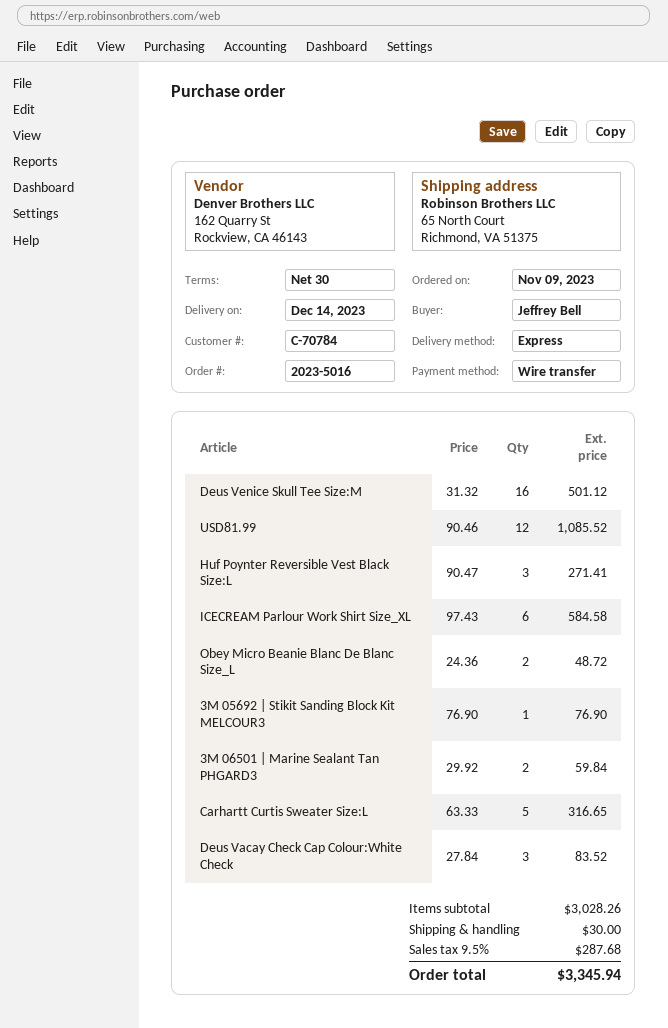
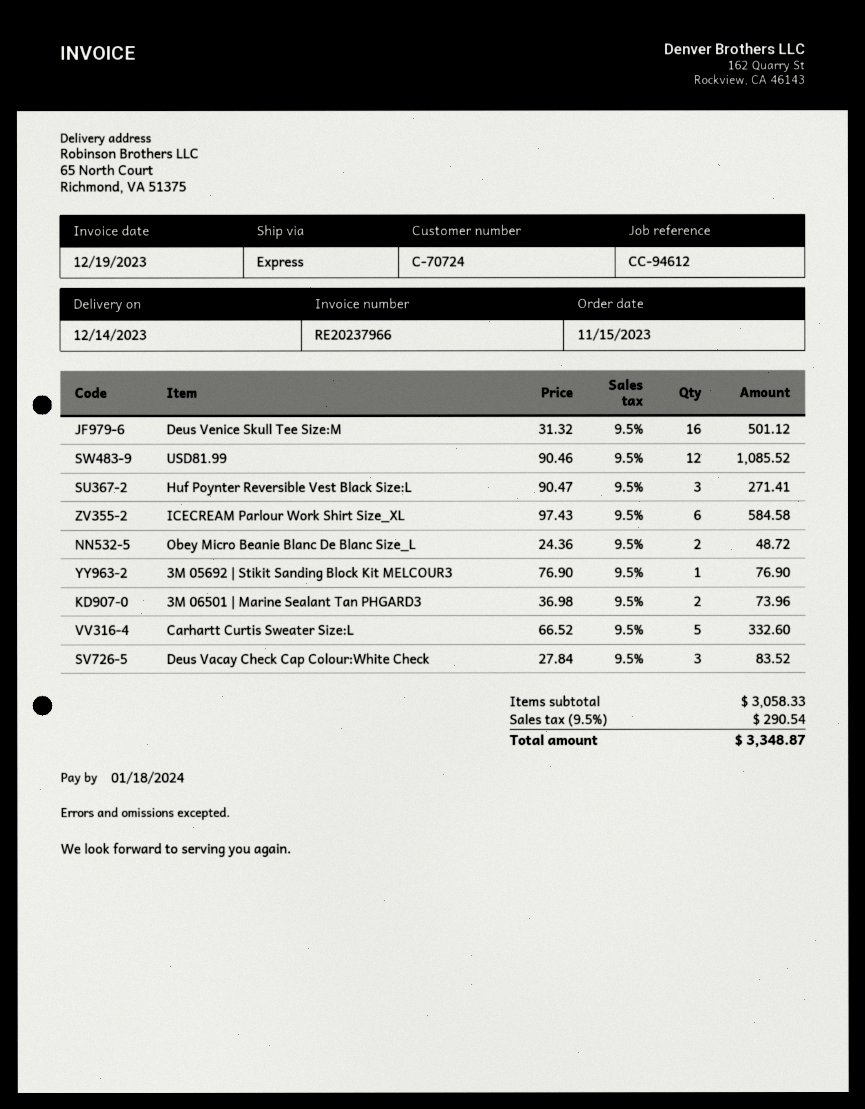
order date: 2023-11-09 -> 2023-11-15
customer number: C-70784 -> C-70724
3M 06501 | Marine Sealant Tan PHGARD3: 2 x 29.92 = 59.84 -> 2 x 36.98 = 73.96
Carhartt Curtis Sweater Size:L: 5 x 63.33 = 316.65 -> 5 x 66.52 = 332.60
subtotal: 3028.26 -> 3058.33
shipping: 30.00 -> none
tax: 9.5% = 287.68 -> 9.5% = 290.54
total: 3345.94 -> 3348.87

